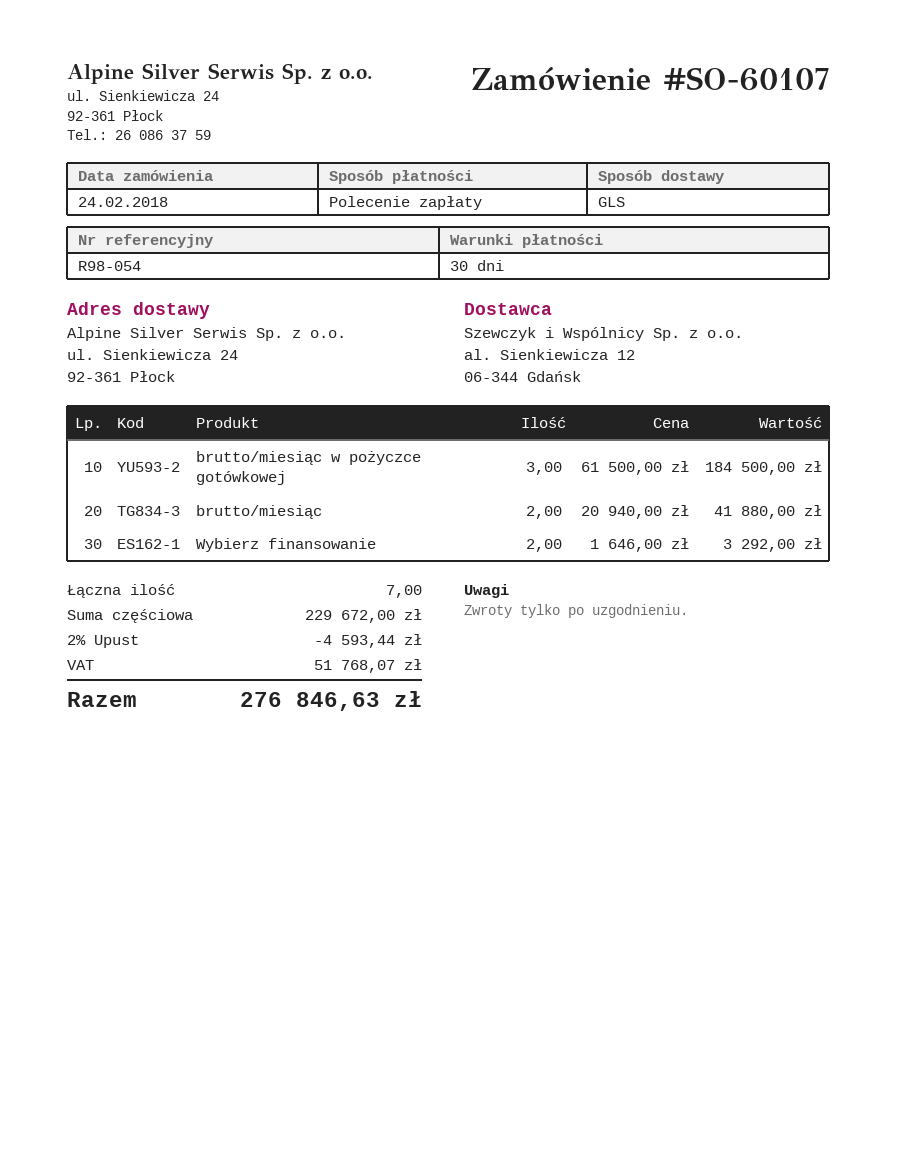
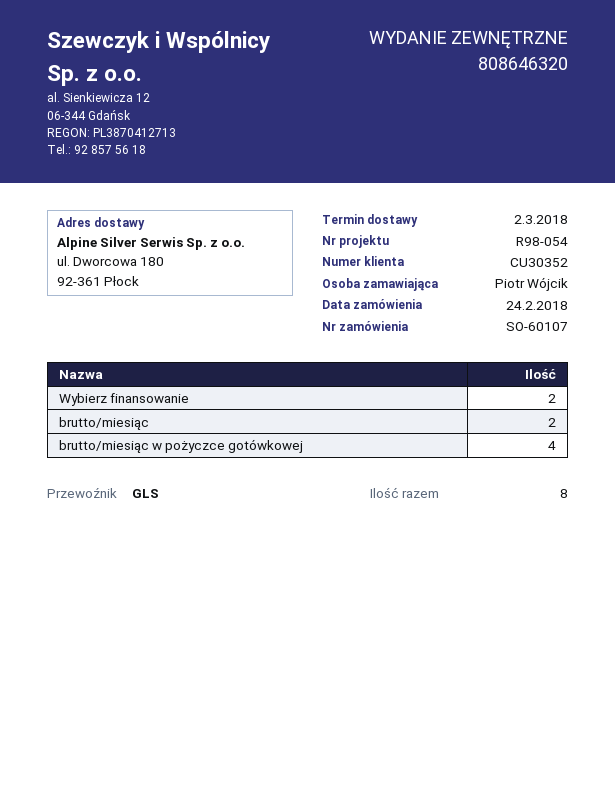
ship to: ul. Sienkiewicza 24, 92-361 Płock -> ul. Dworcowa 180, 92-361 Płock
brutto/miesiąc w pożyczce gotówkowej: 3 -> 4
total quantity: 7 -> 8

